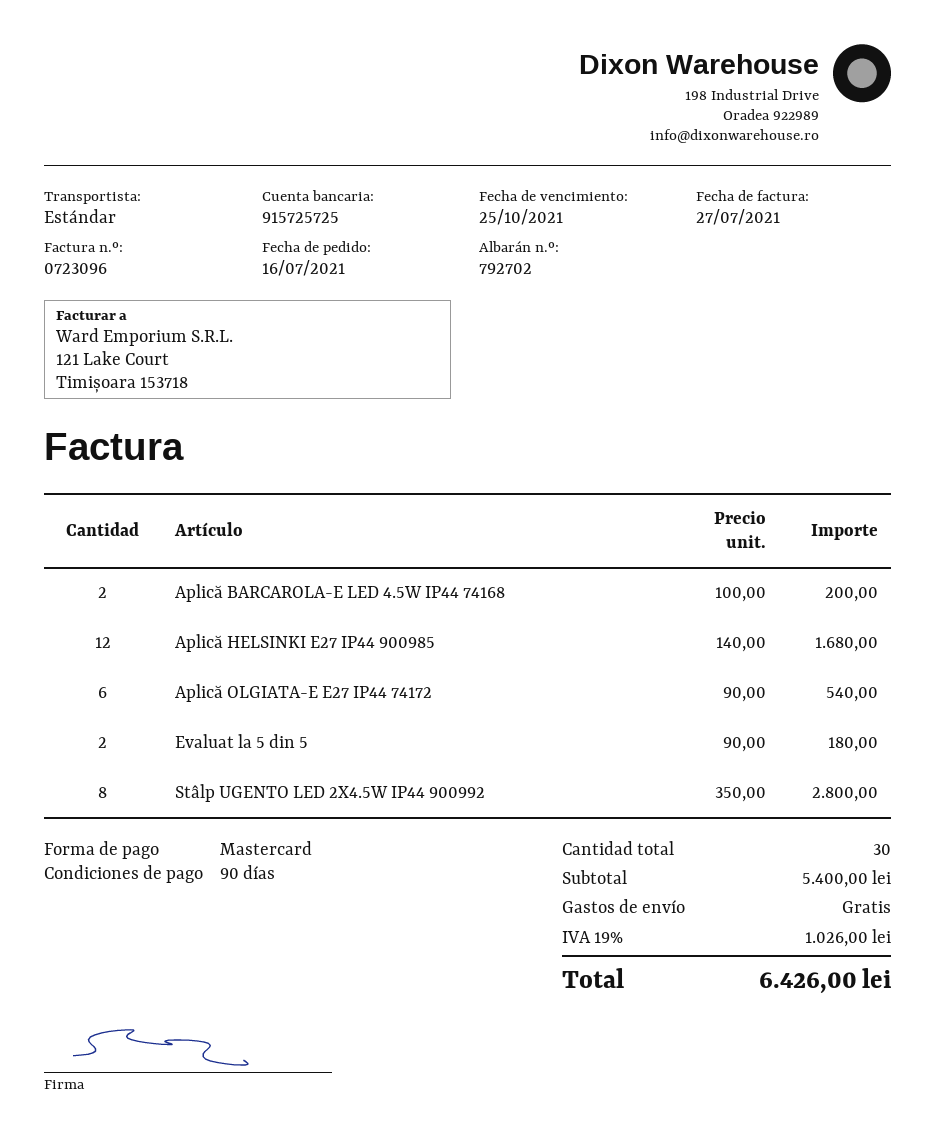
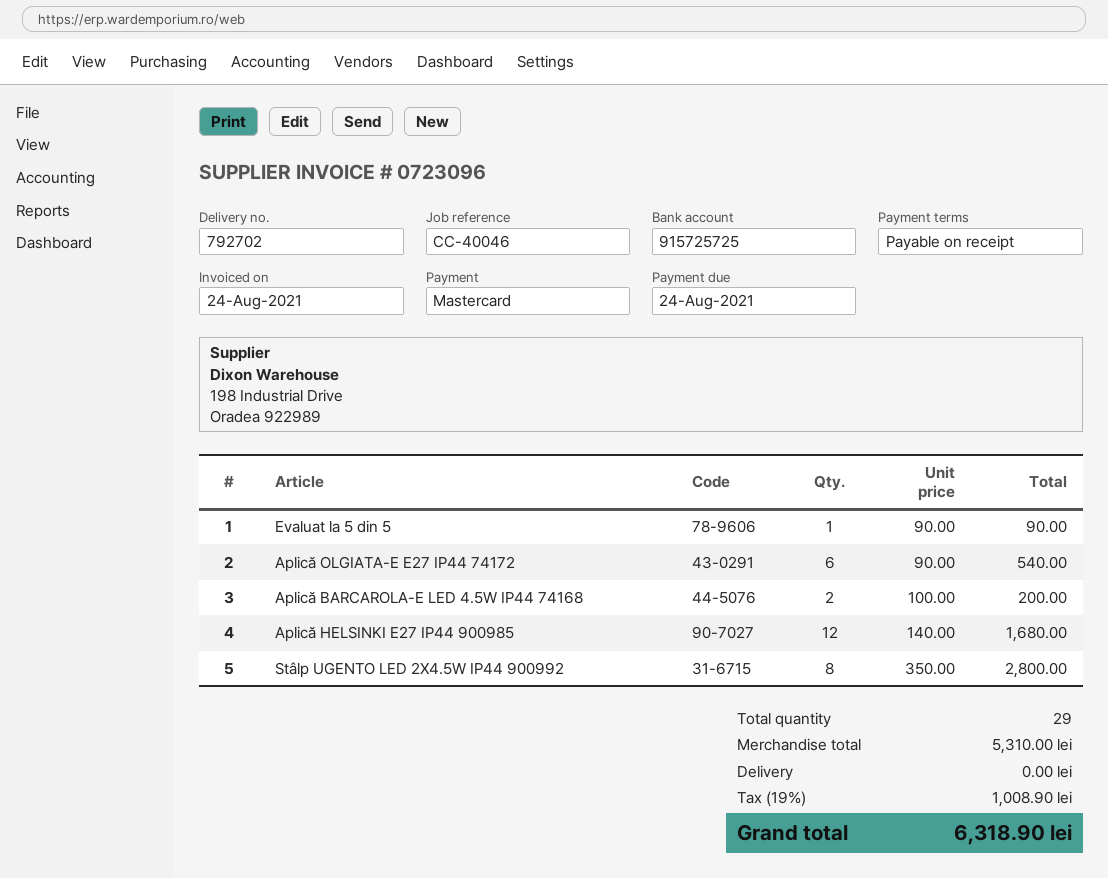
invoice date: 2021-07-27 -> 2021-08-24
payment terms: 90 days -> on receipt
due date: 2021-10-25 -> 2021-08-24
Evaluat la 5 din 5: 2 x 90.00 = 180.00 -> 1 x 90.00 = 90.00
total quantity: 30 -> 29
subtotal: 5400.00 -> 5310.00
tax: 19% = 1026.00 -> 19% = 1008.90
total: 6426.00 -> 6318.90

